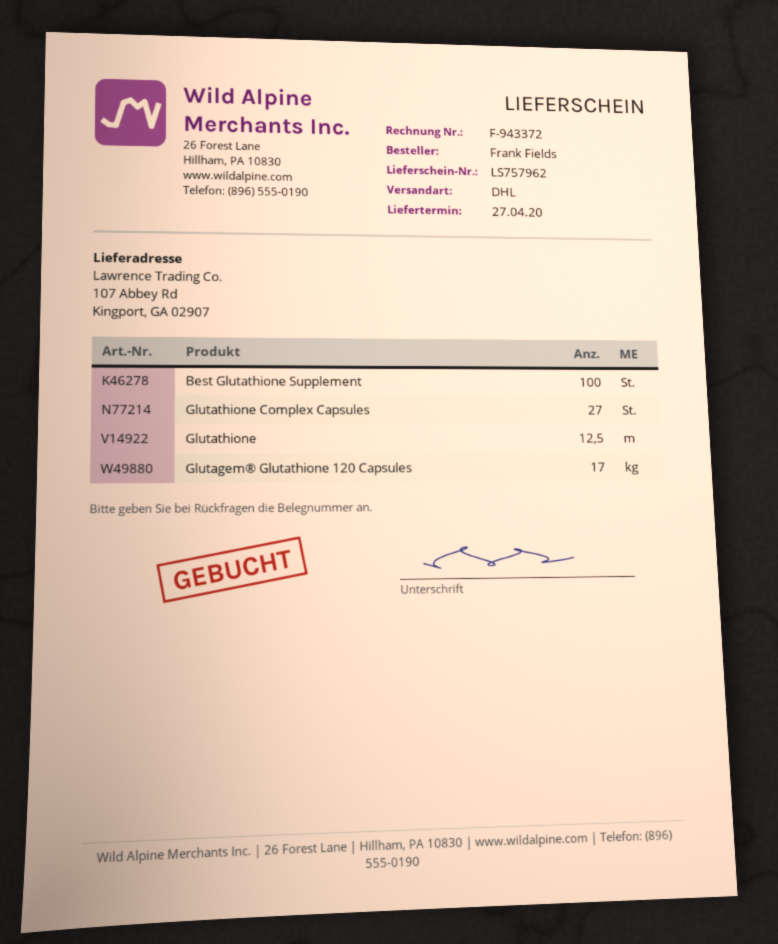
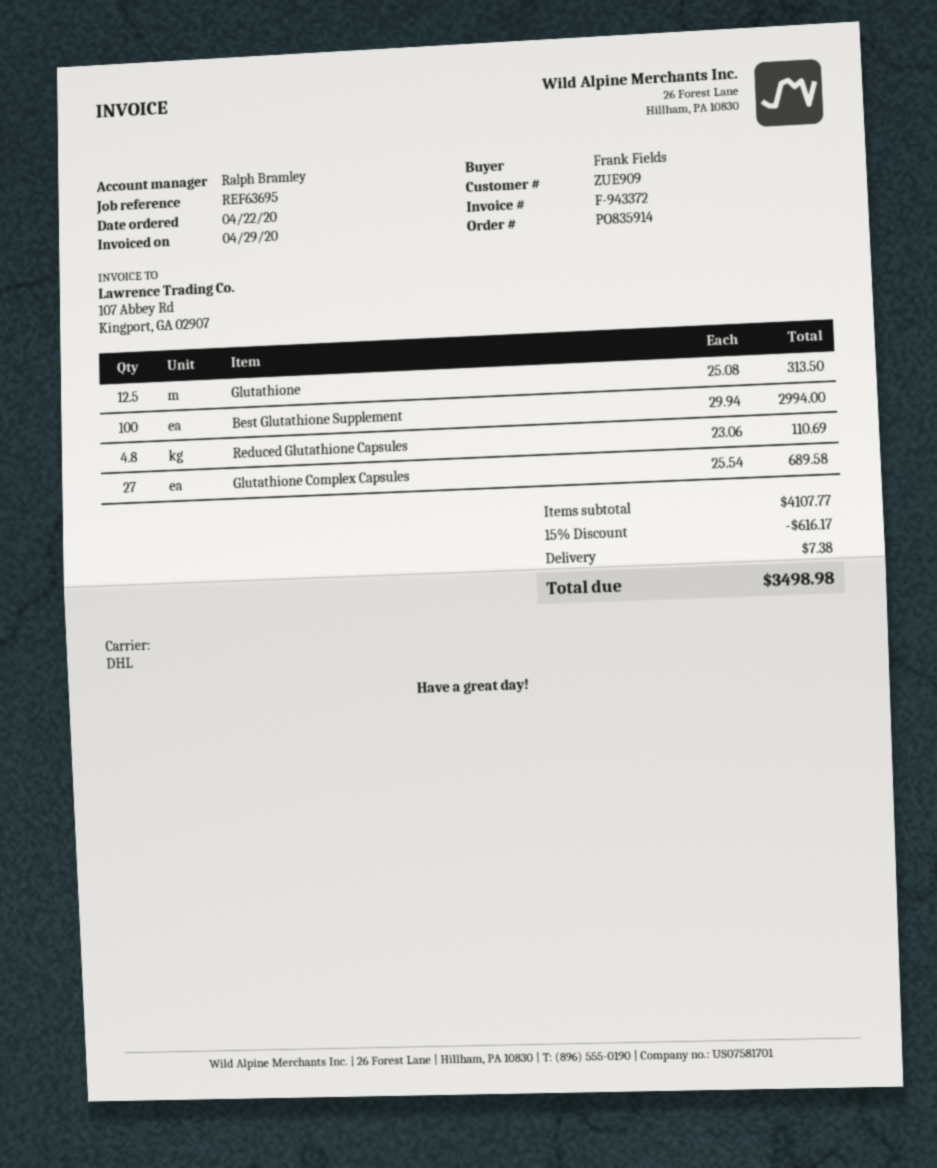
Glutagem® Glutathione 120 Capsules: 17 -> none
Reduced Glutathione Capsules: none -> 4.8

